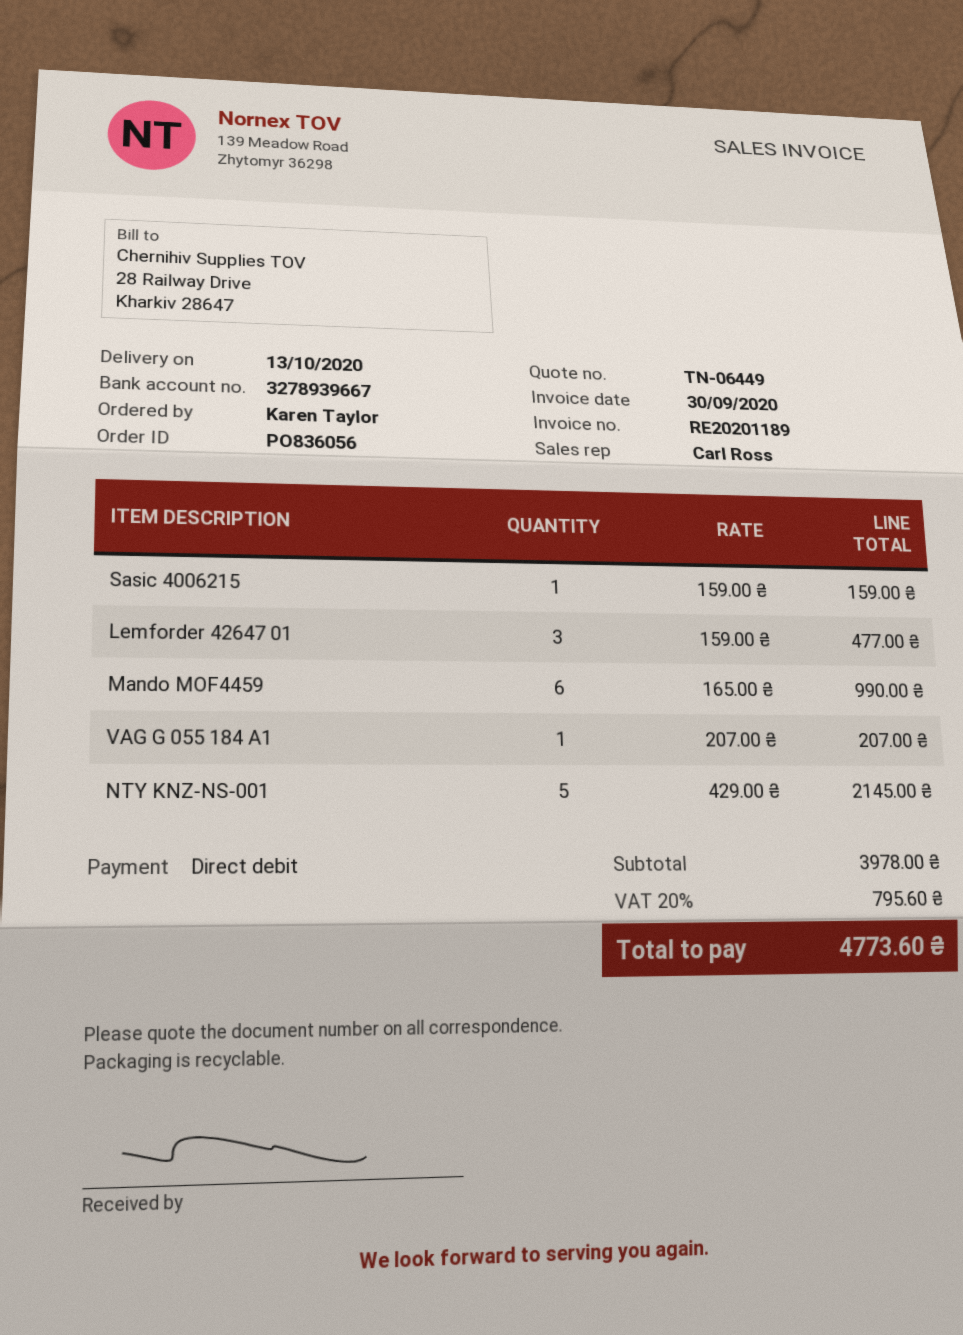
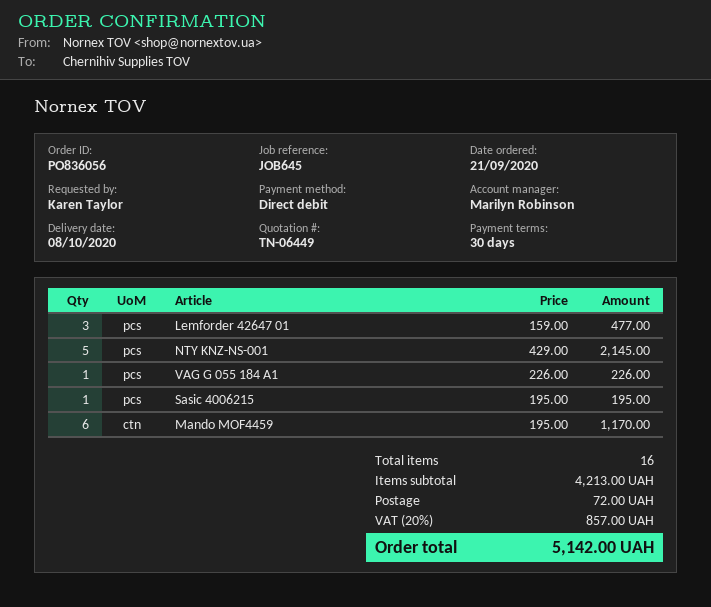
delivery date: 2020-10-13 -> 2020-10-08
sales rep: Carl Ross -> Marilyn Robinson
Sasic 4006215: 1 x 159.00 = 159.00 -> 1 x 195.00 = 195.00
Mando MOF4459: 6 x 165.00 = 990.00 -> 6 x 195.00 = 1170.00
VAG G 055 184 A1: 1 x 207.00 = 207.00 -> 1 x 226.00 = 226.00
subtotal: 3978.00 -> 4213.00
shipping: none -> 72.00
tax: 20% = 795.60 -> 20% = 857.00
total: 4773.60 -> 5142.00

